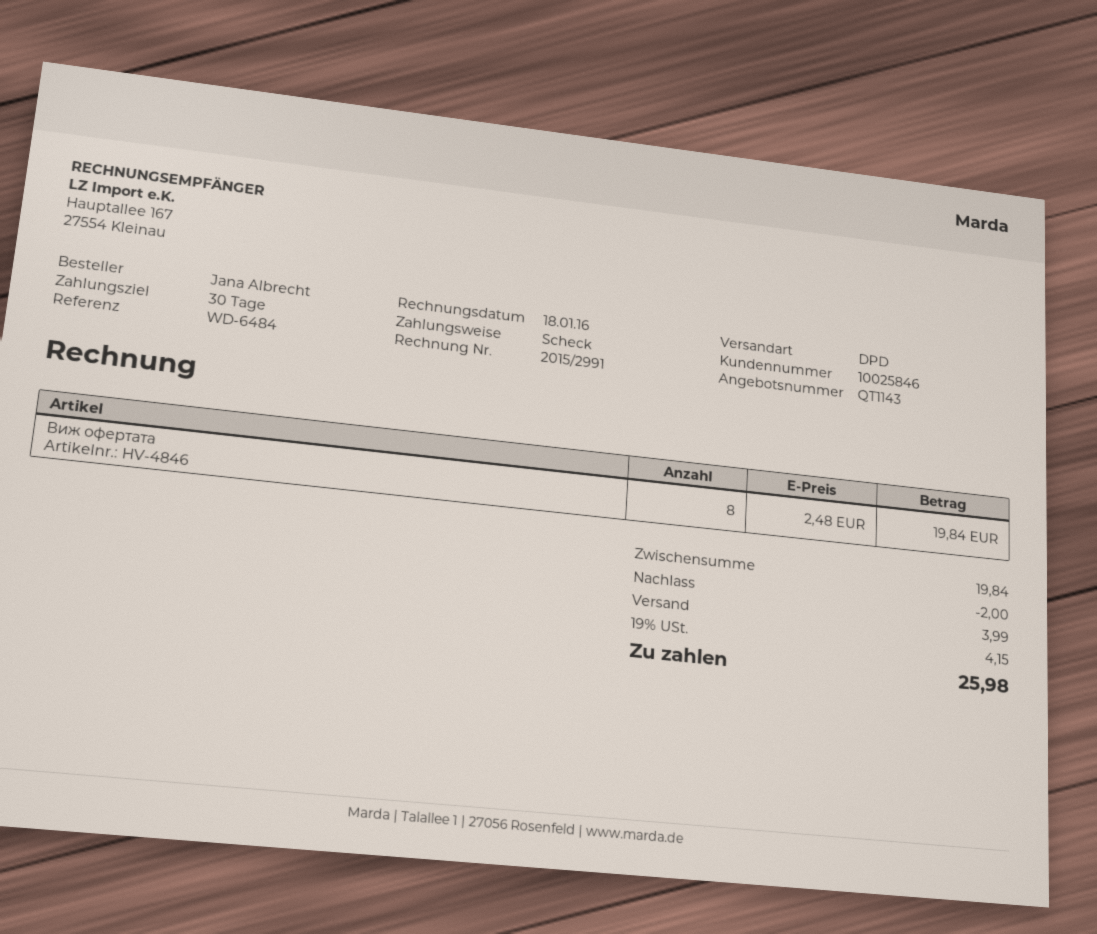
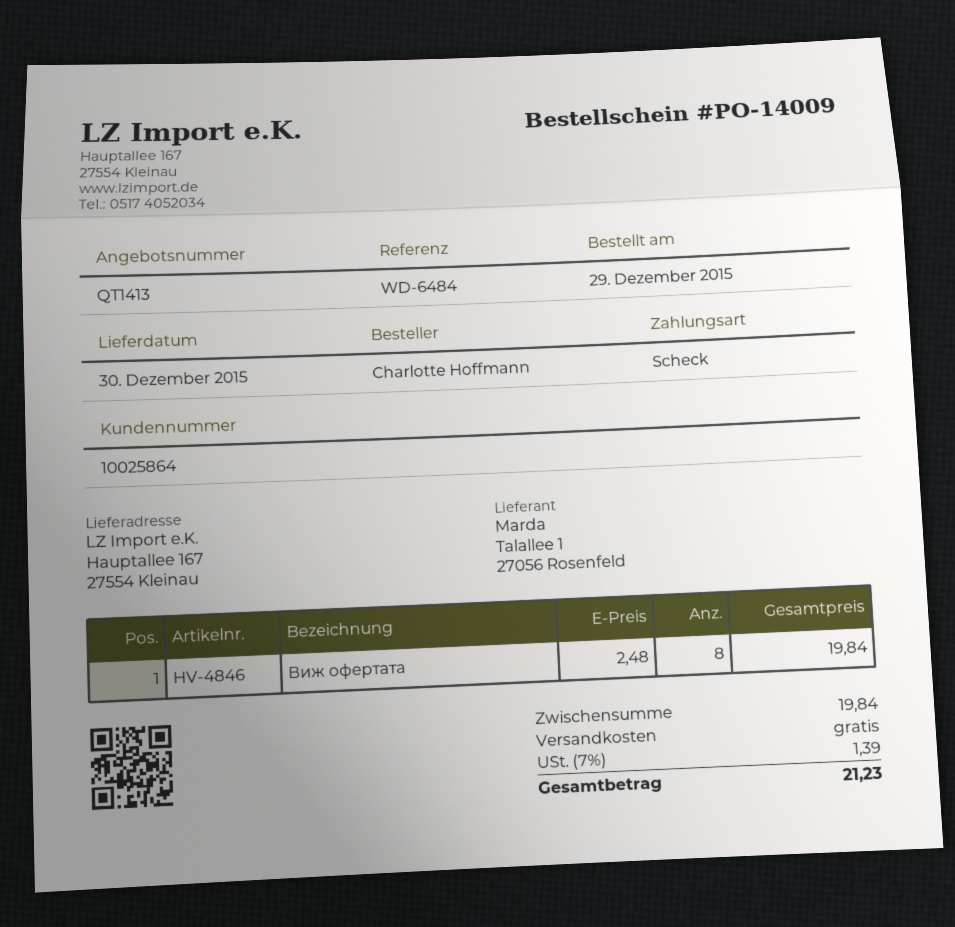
quote number: QT1143 -> QT1413
customer number: 10025846 -> 10025864
ordered by: Jana Albrecht -> Charlotte Hoffmann
discount: 2.00 -> none
shipping: 3.99 -> 0.00
tax: 19% = 4.15 -> 7% = 1.39
total: 25.98 -> 21.23

